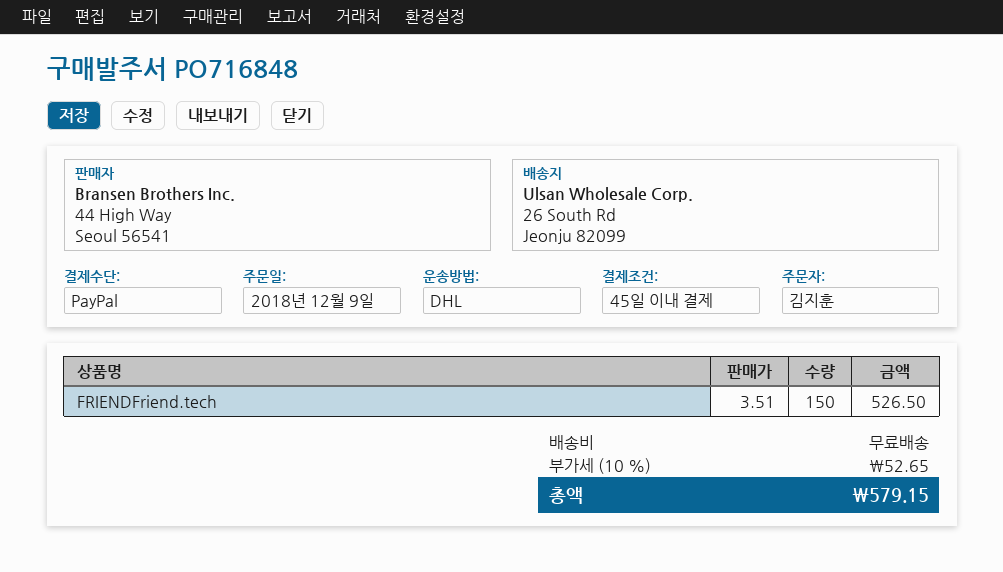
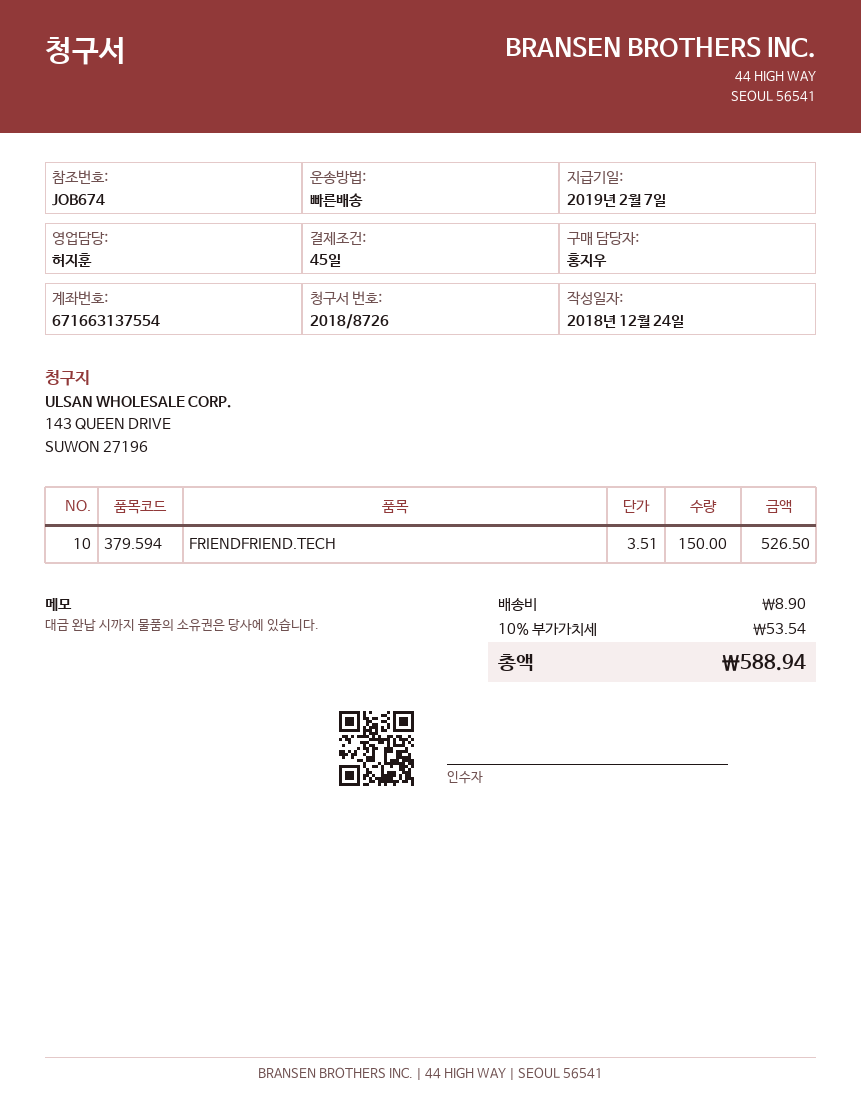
ordered by: 김지훈 -> 홍지우
shipping method: DHL -> express
shipping: 0.00 -> 8.90
tax: 10% = 52.65 -> 10% = 53.54
total: 579.15 -> 588.94

